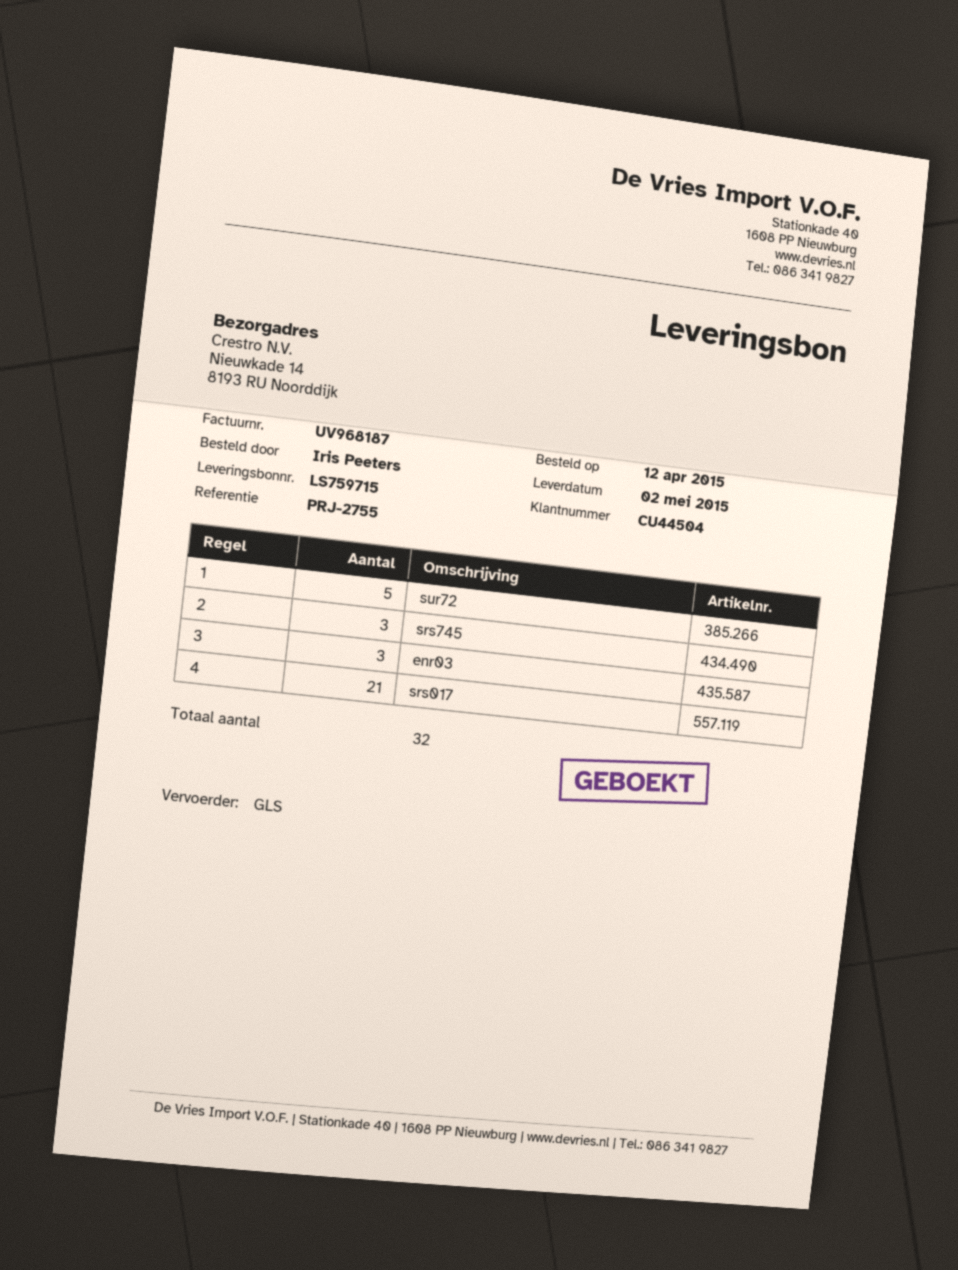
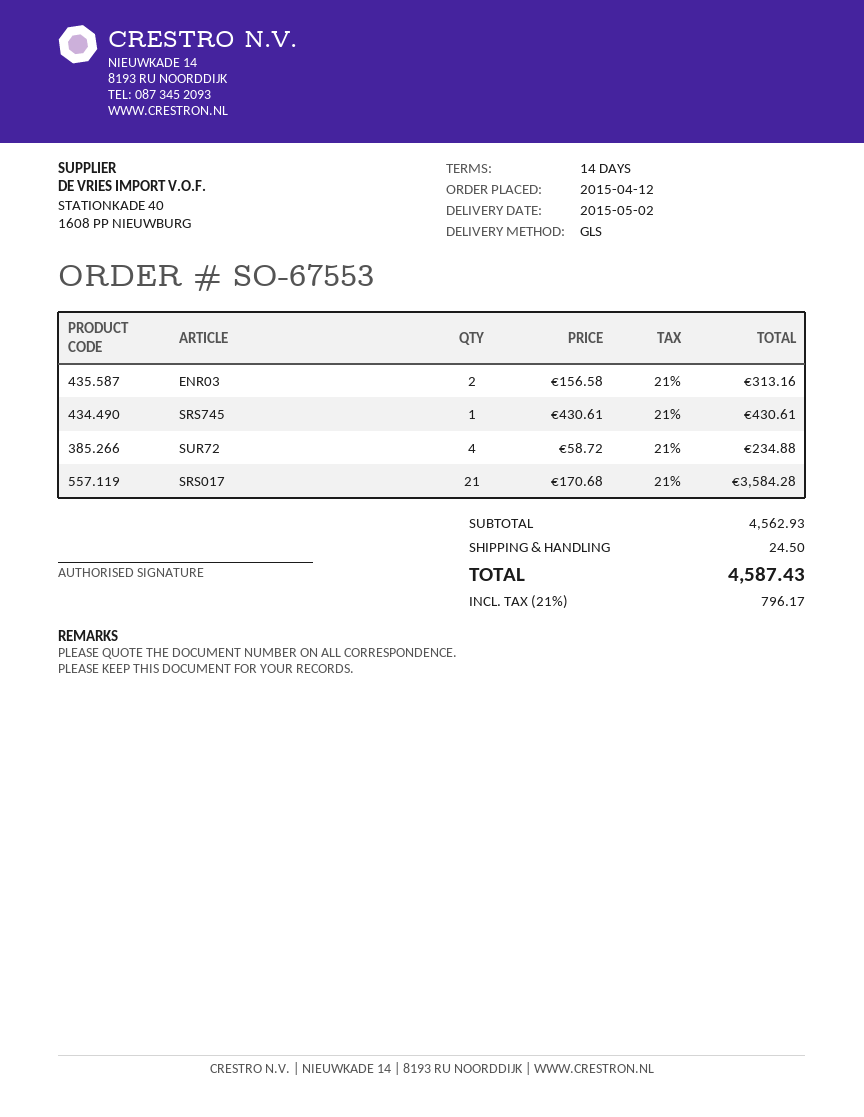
sur72: 5 -> 4
srs745: 3 -> 1
enr03: 3 -> 2

